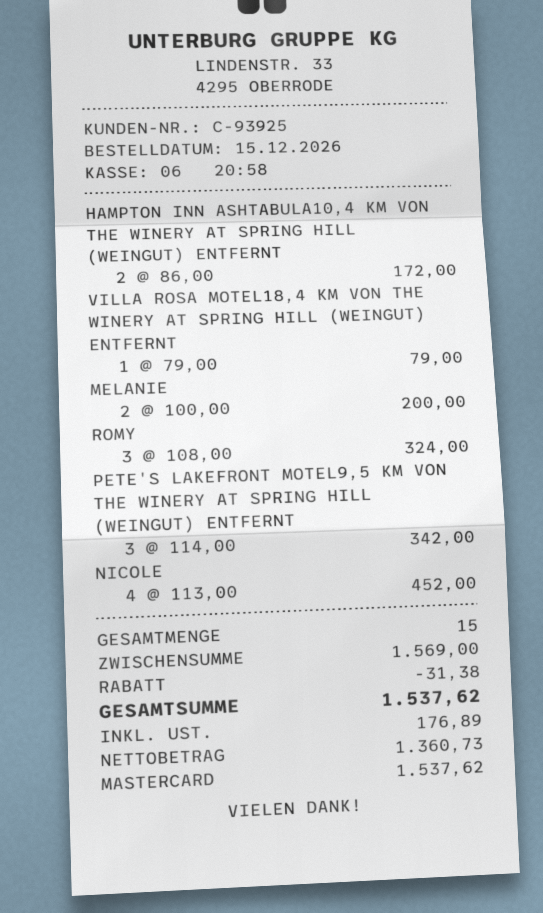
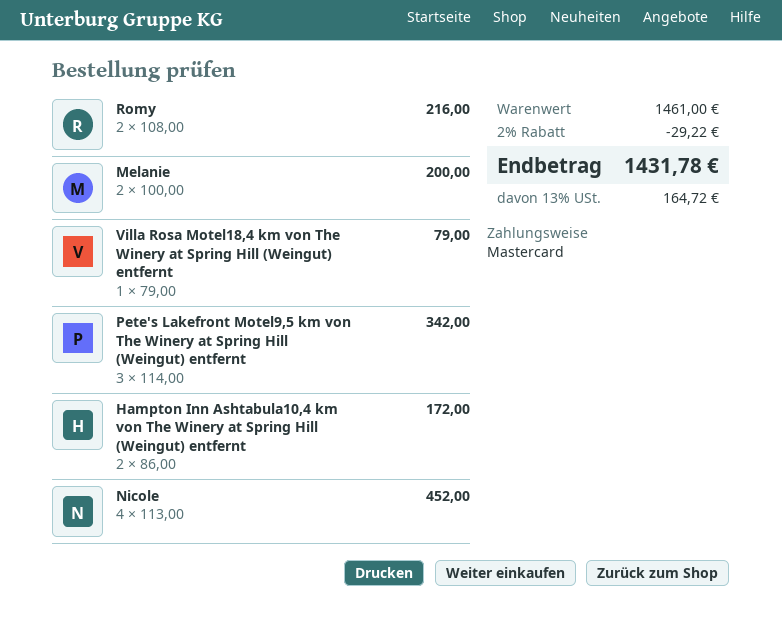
ROMY: 3 x 108.00 = 324.00 -> 2 x 108.00 = 216.00
subtotal: 1569.00 -> 1461.00
discount: 31.38 -> 29.22
tax: 176.89 -> 164.72
total: 1537.62 -> 1431.78

